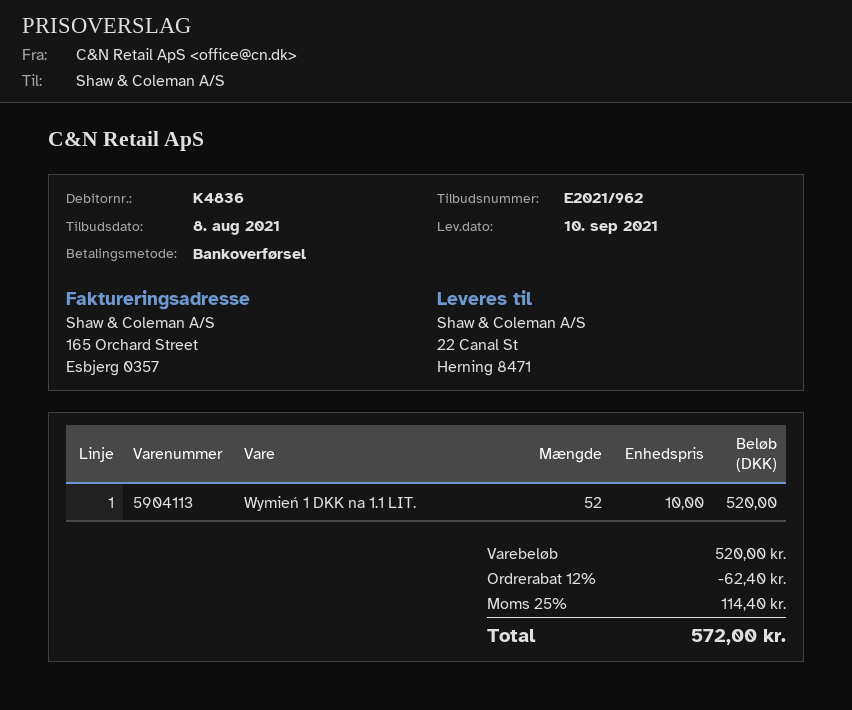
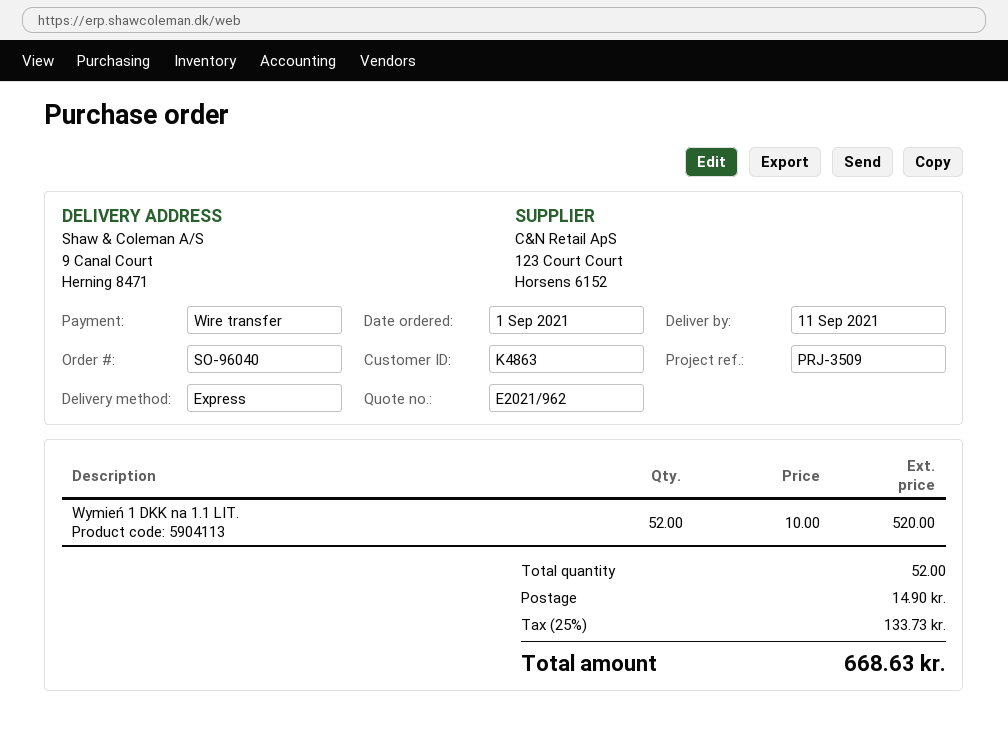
delivery date: 2021-09-10 -> 2021-09-11
customer number: K4836 -> K4863
ship to: 22 Canal St, Herning 8471 -> 9 Canal Court, Herning 8471
discount: 12% = 62.40 -> none
shipping: none -> 14.90
tax: 25% = 114.40 -> 25% = 133.73
total: 572.00 -> 668.63

